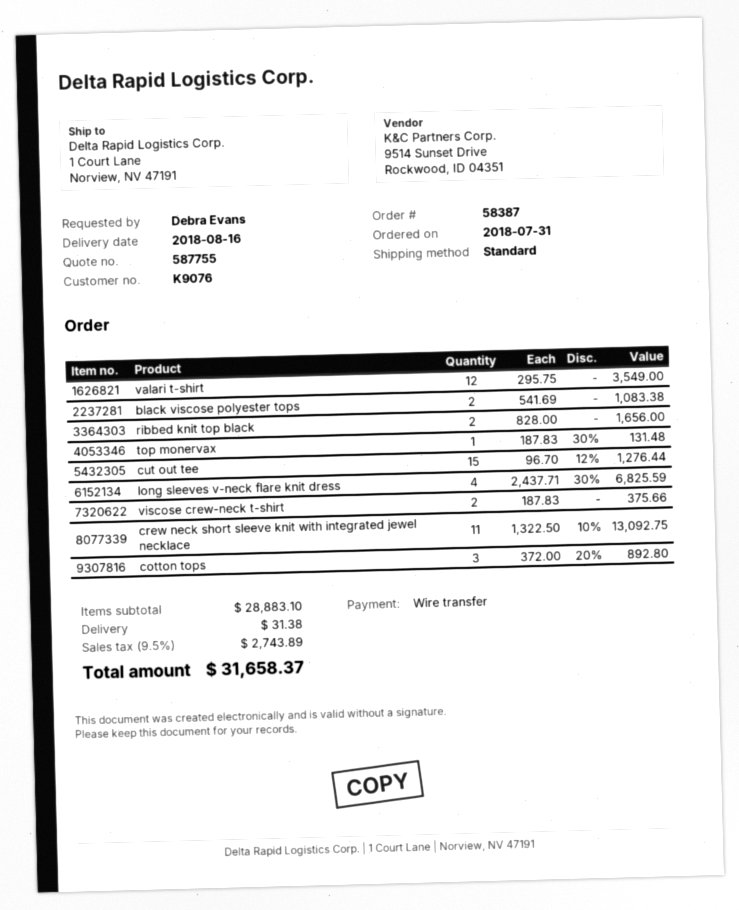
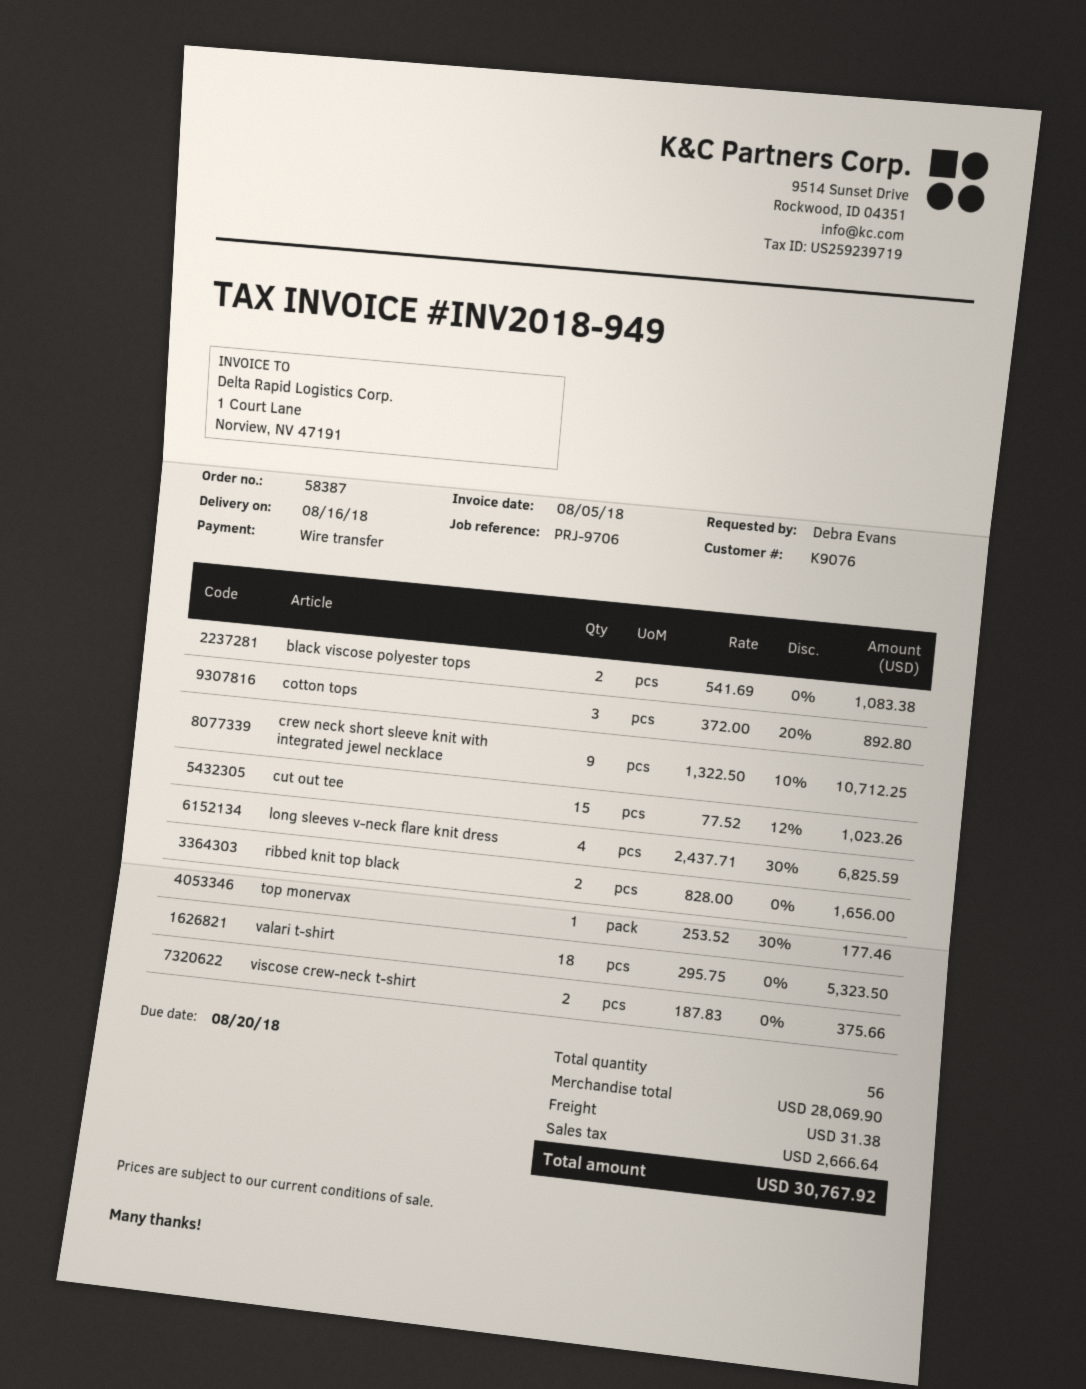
valari t-shirt: 12 x 295.75 = 3549.00 -> 18 x 295.75 = 5323.50
top monervax: 1 x 187.83 - 30% = 131.48 -> 1 x 253.52 - 30% = 177.46
cut out tee: 15 x 96.70 - 12% = 1276.44 -> 15 x 77.52 - 12% = 1023.26
crew neck short sleeve knit with integrated jewel necklace: 11 x 1322.50 - 10% = 13092.75 -> 9 x 1322.50 - 10% = 10712.25
subtotal: 28883.10 -> 28069.90
tax: 2743.89 -> 2666.64
total: 31658.37 -> 30767.92

